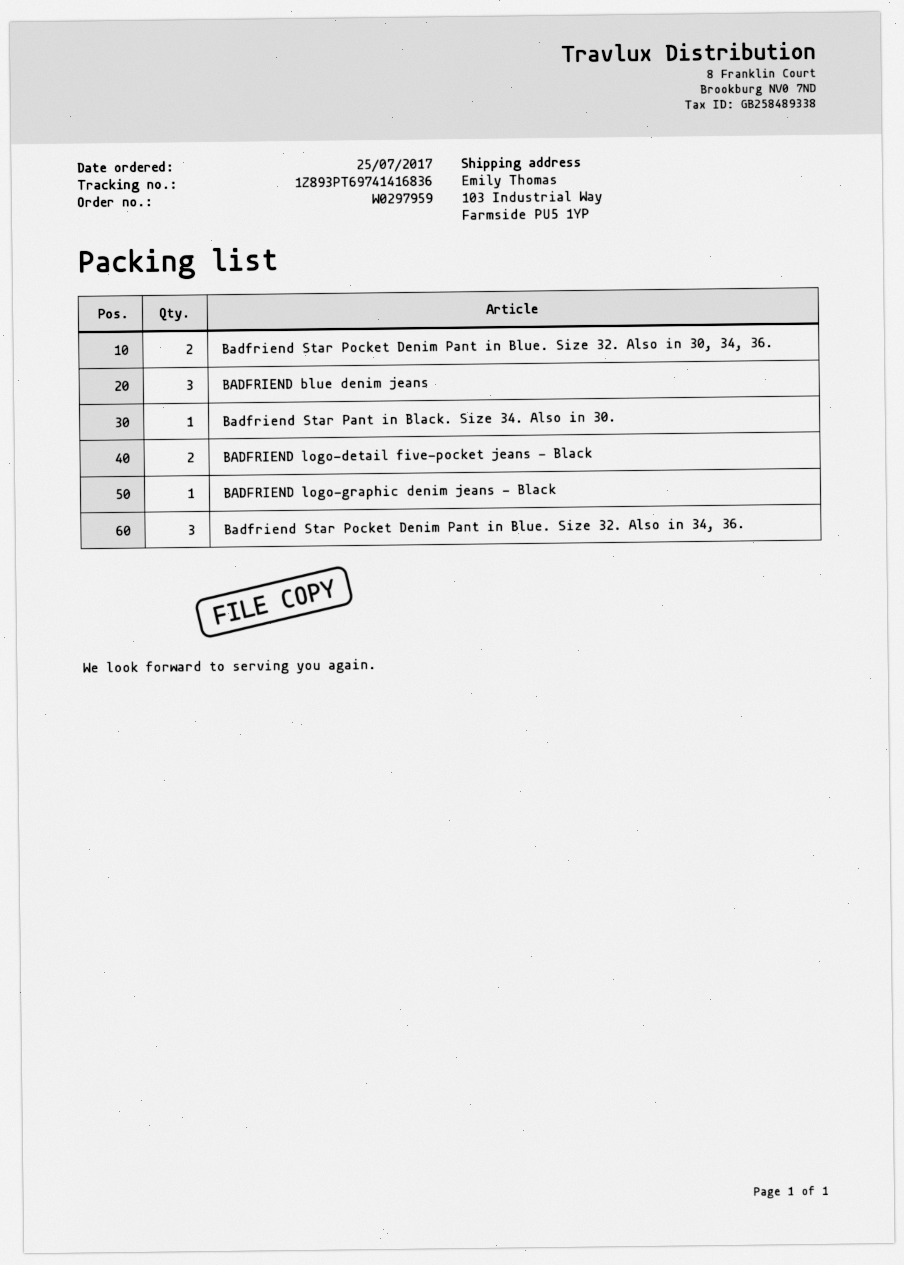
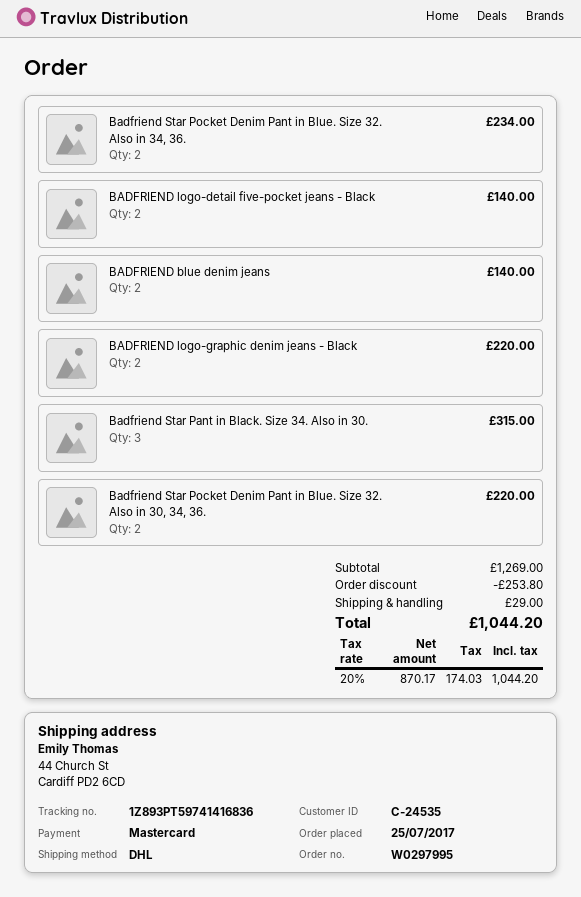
order number: W0297959 -> W0297995
tracking number: 1Z893PT69741416836 -> 1Z893PT59741416836
ship to: 103 Industrial Way, Farmside PU5 1YP -> 44 Church St, Cardiff PD2 6CD
BADFRIEND blue denim jeans: 3 -> 2
Badfriend Star Pant in Black. Size 34. Also in 30.: 1 -> 3
BADFRIEND logo-graphic denim jeans - Black: 1 -> 2
Badfriend Star Pocket Denim Pant in Blue. Size 32. Also in 34, 36.: 3 -> 2

